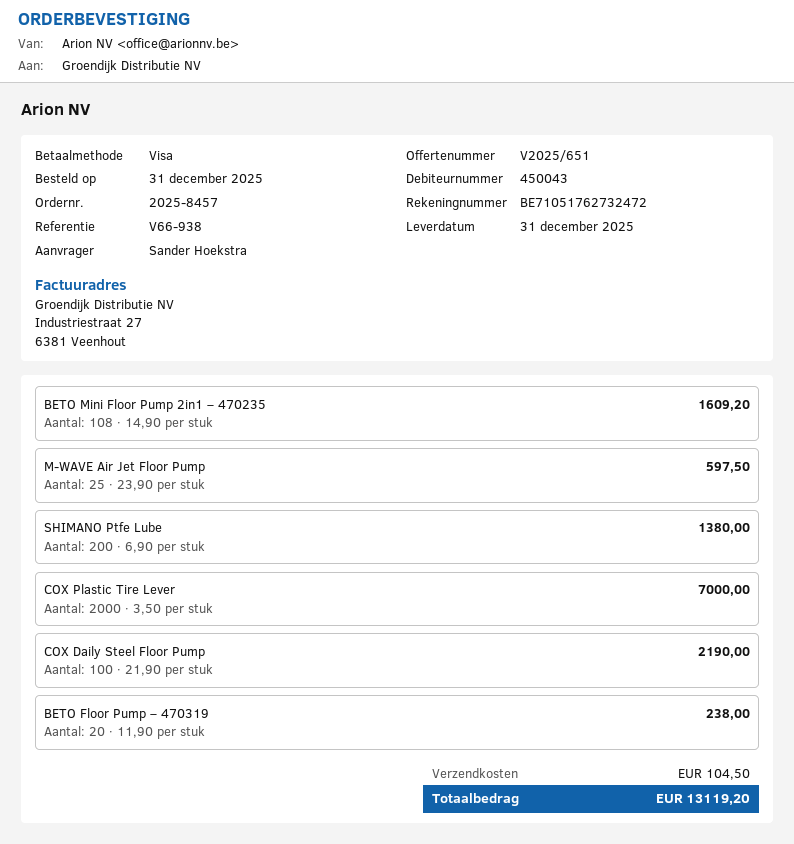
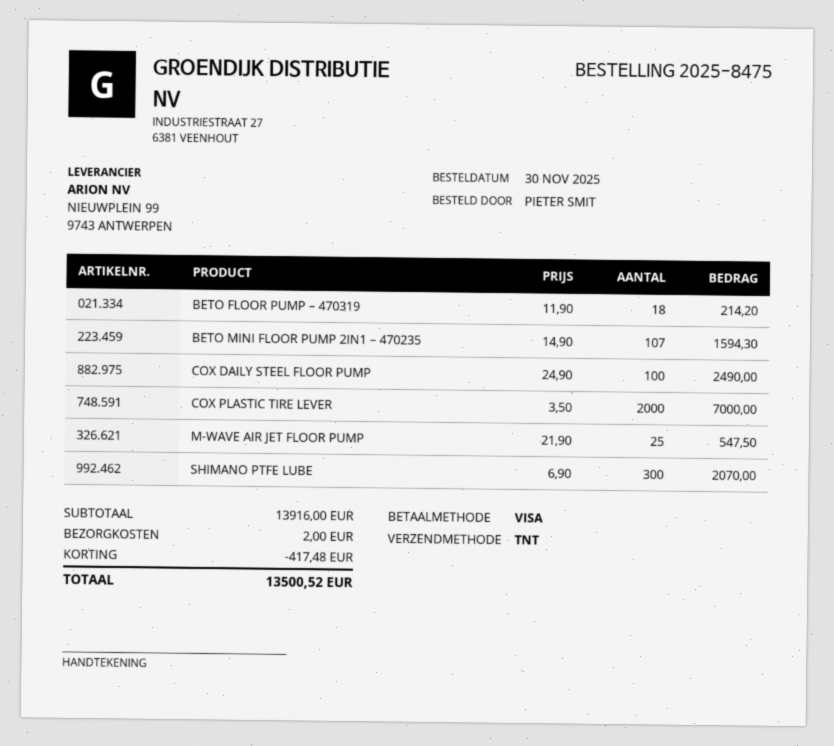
order number: 2025-8457 -> 2025-8475
order date: 2025-12-31 -> 2025-11-30
ordered by: Sander Hoekstra -> PIETER SMIT
BETO Mini Floor Pump 2in1 – 470235: 108 x 14.90 = 1609.20 -> 107 x 14.90 = 1594.30
M-WAVE Air Jet Floor Pump: 25 x 23.90 = 597.50 -> 25 x 21.90 = 547.50
SHIMANO Ptfe Lube: 200 x 6.90 = 1380.00 -> 300 x 6.90 = 2070.00
COX Daily Steel Floor Pump: 100 x 21.90 = 2190.00 -> 100 x 24.90 = 2490.00
BETO Floor Pump – 470319: 20 x 11.90 = 238.00 -> 18 x 11.90 = 214.20
discount: none -> 417.48
shipping: 104.50 -> 2.00
total: 13119.20 -> 13500.52

